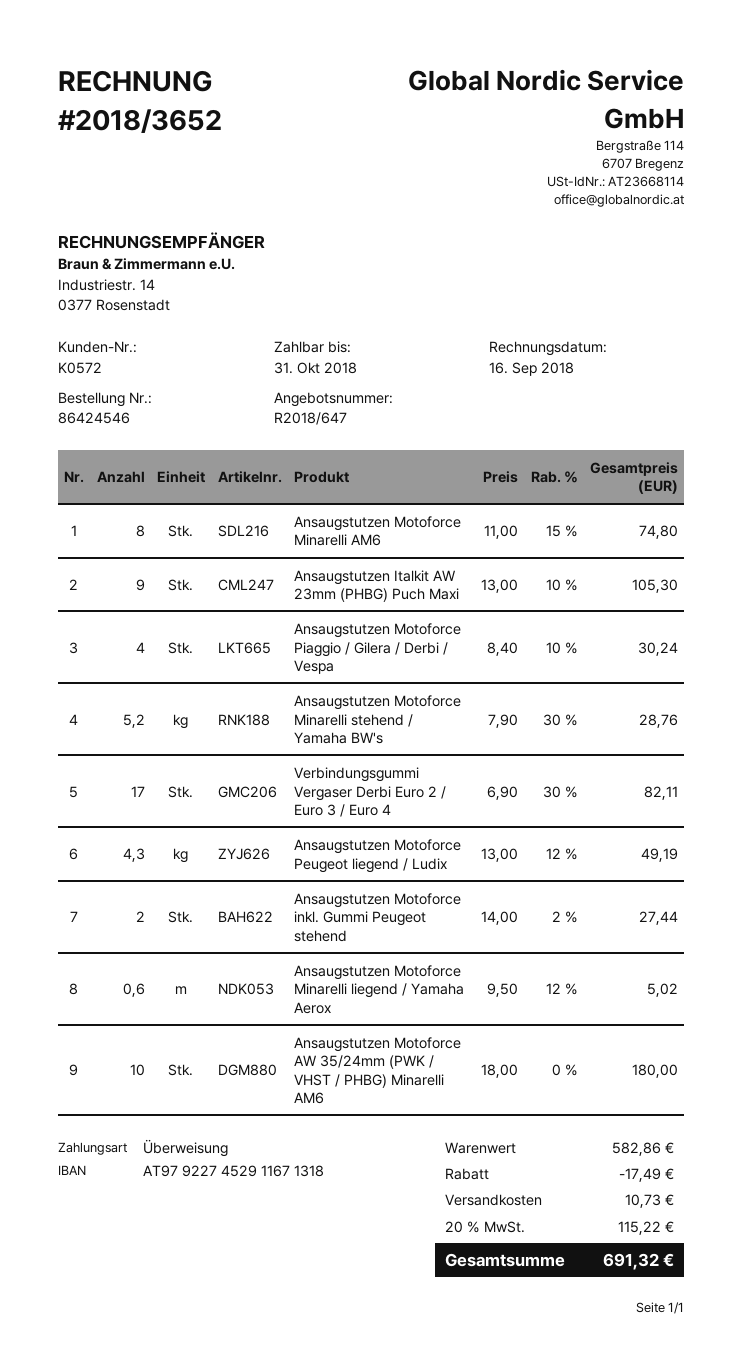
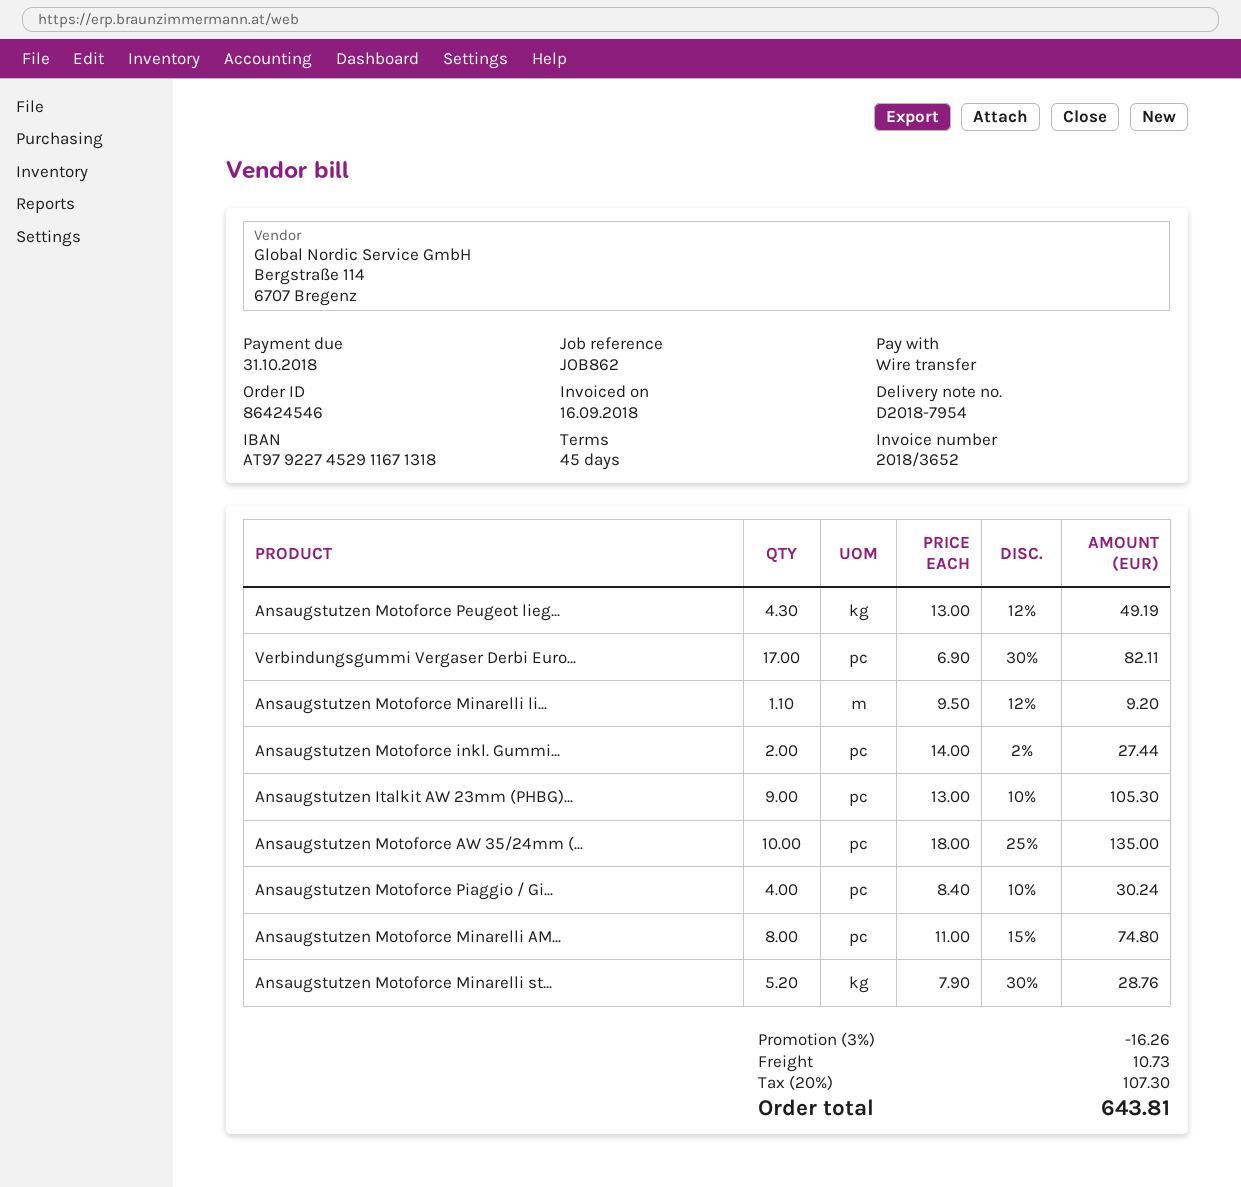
Ansaugstutzen Motoforce Minarelli liegend / Yamaha Aerox: 0.6 x 9.50 - 12% = 5.02 -> 1.1 x 9.50 - 12% = 9.20
Ansaugstutzen Motoforce AW 35/24mm (PWK / VHST / PHBG) Minarelli AM6: 10 x 18.00 = 180.00 -> 10 x 18.00 - 25% = 135.00
discount: 17.49 -> 16.26
tax: 20% = 115.22 -> 20% = 107.30
total: 691.32 -> 643.81

